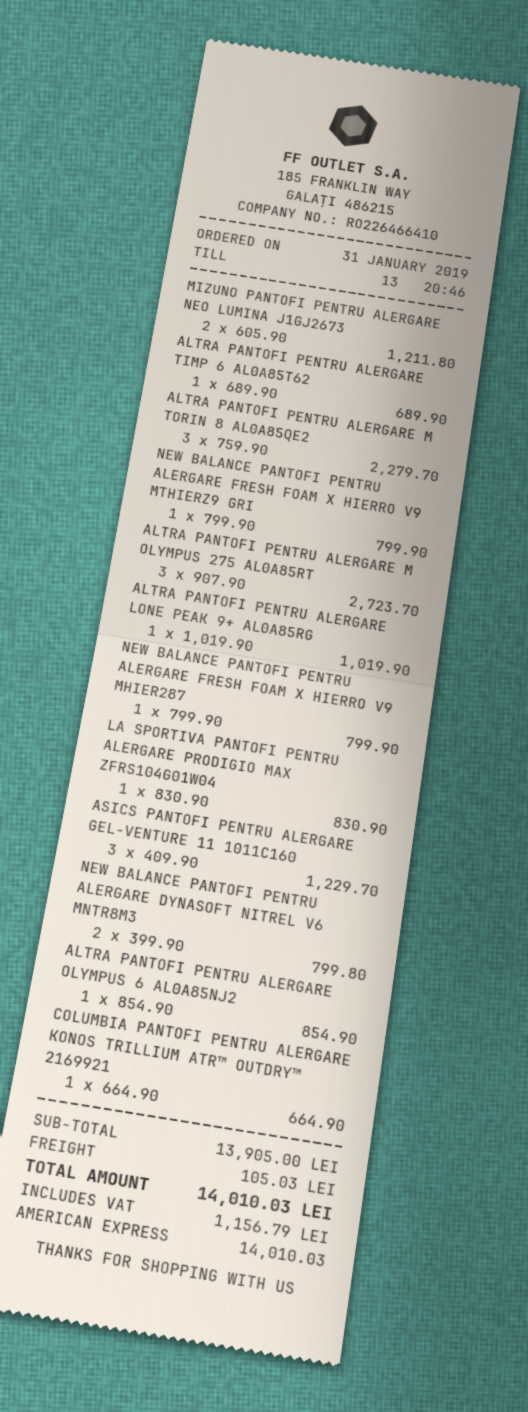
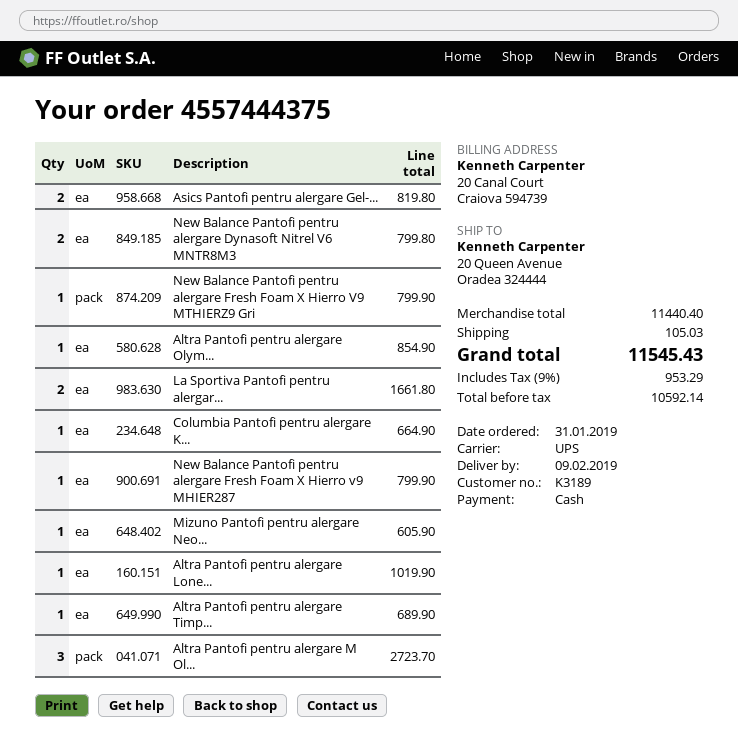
payment method: American Express -> cash
MIZUNO PANTOFI PENTRU ALERGARE NEO LUMINA J1GJ2673: 2 for 1211.80 -> 1 for 605.90
ALTRA PANTOFI PENTRU ALERGARE M TORIN 8 AL0A85QE2: 3 for 2279.70 -> none
LA SPORTIVA PANTOFI PENTRU ALERGARE PRODIGIO MAX ZFRS104G01W04: 1 for 830.90 -> 2 for 1661.80
ASICS PANTOFI PENTRU ALERGARE GEL-VENTURE 11 1011C160: 3 for 1229.70 -> 2 for 819.80
subtotal: 13905.00 -> 11440.40
tax: 1156.79 -> 953.29
total: 14010.03 -> 11545.43

